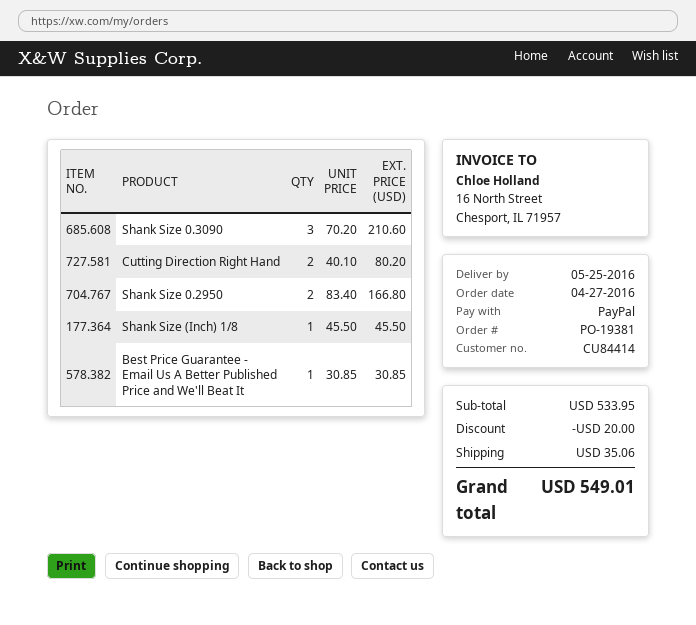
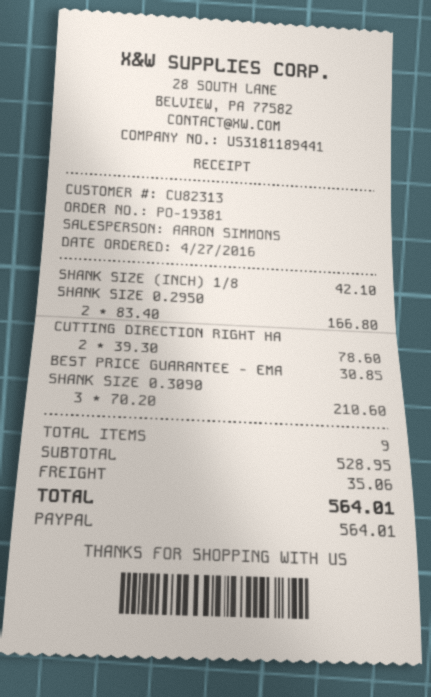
customer number: CU84414 -> CU82313
Cutting Direction Right Hand: 2 x 40.10 = 80.20 -> 2 x 39.30 = 78.60
Shank Size (Inch) 1/8: 1 x 45.50 = 45.50 -> 1 x 42.10 = 42.10
subtotal: 533.95 -> 528.95
discount: 20.00 -> none
total: 549.01 -> 564.01

